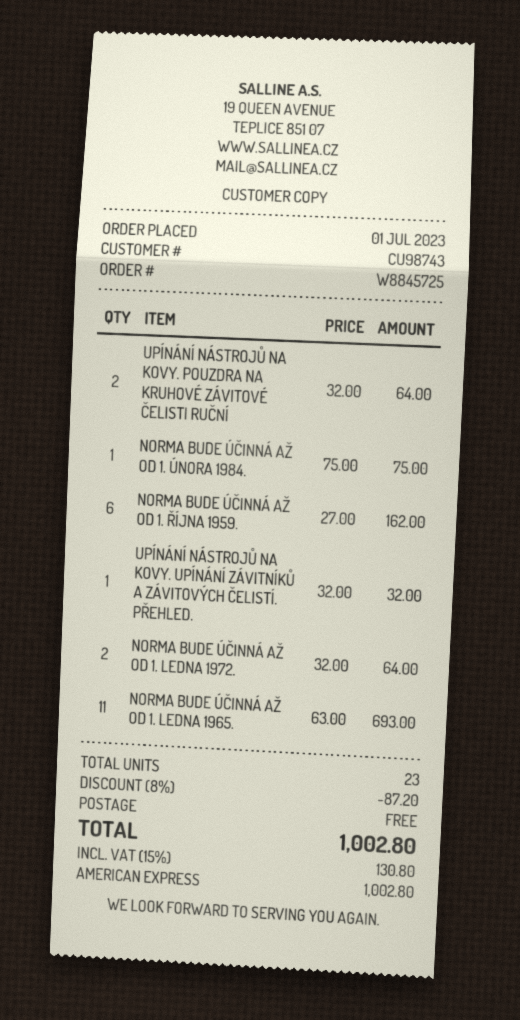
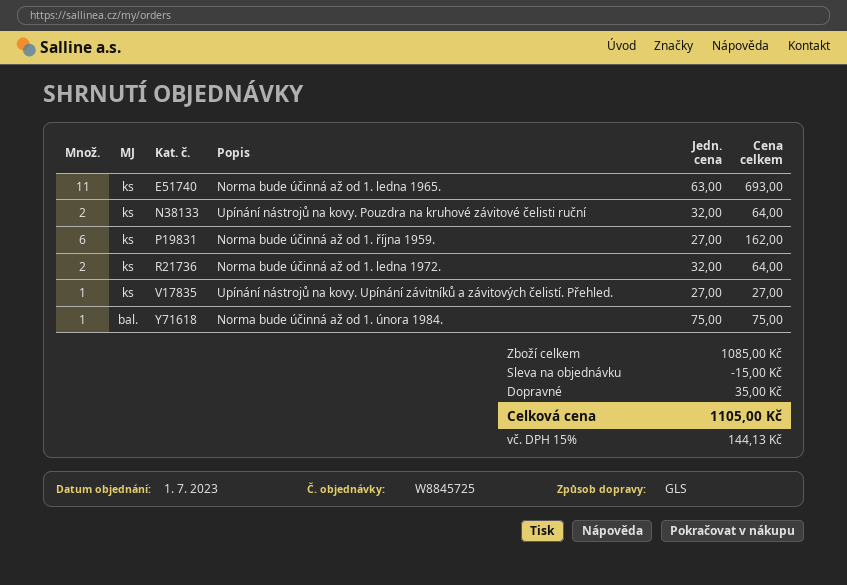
UPÍNÁNÍ NÁSTROJŮ NA KOVY. UPÍNÁNÍ ZÁVITNÍKŮ A ZÁVITOVÝCH ČELISTÍ. PŘEHLED.: 1 x 32.00 = 32.00 -> 1 x 27.00 = 27.00
discount: 87.20 -> 15.00
shipping: 0.00 -> 35.00
tax: 15% = 130.80 -> 15% = 144.13
total: 1002.80 -> 1105.00

